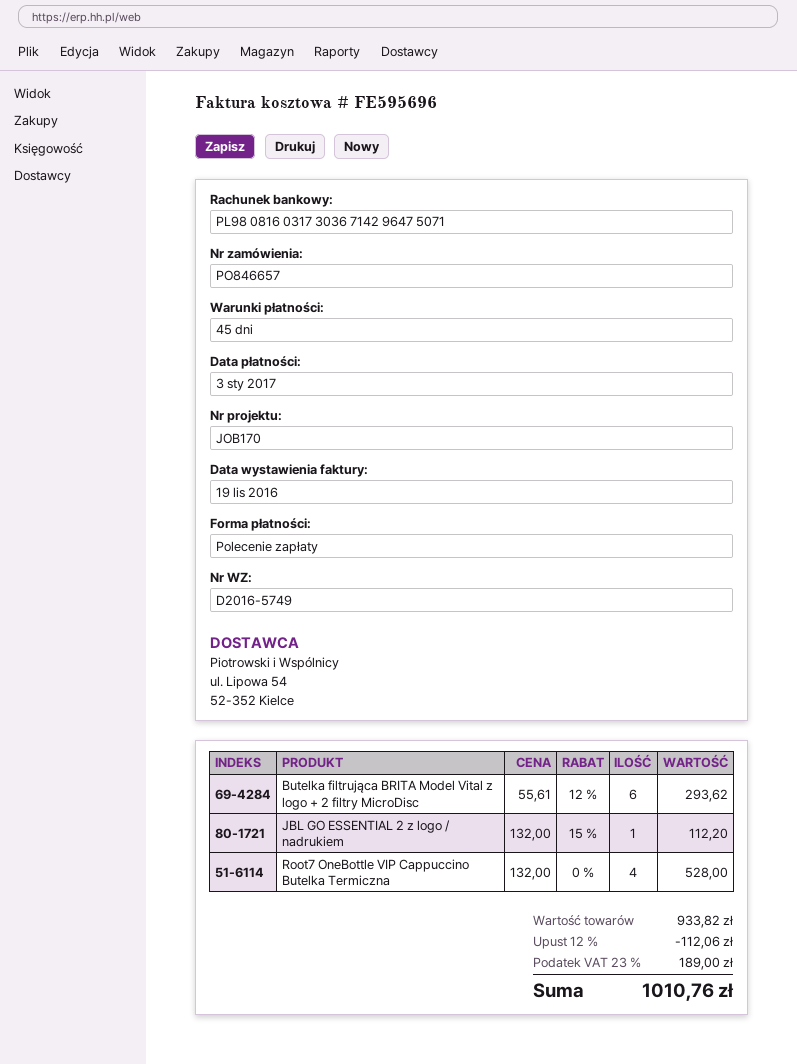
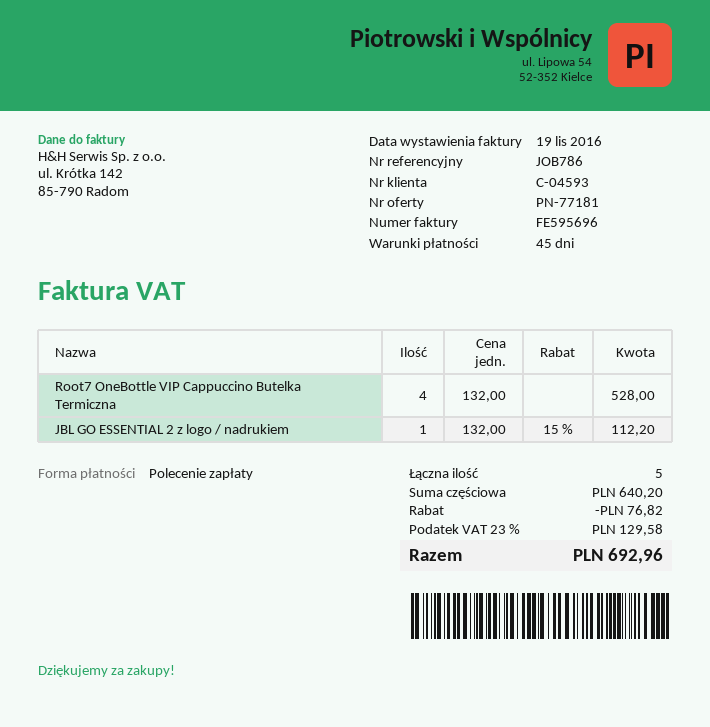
reference: JOB170 -> JOB786
Butelka filtrująca BRITA Model Vital z logo + 2 filtry MicroDisc: 6 x 55.61 - 12% = 293.62 -> none
subtotal: 933.82 -> 640.20
discount: 112.06 -> 76.82
tax: 23% = 189.00 -> 23% = 129.58
total: 1010.76 -> 692.96

